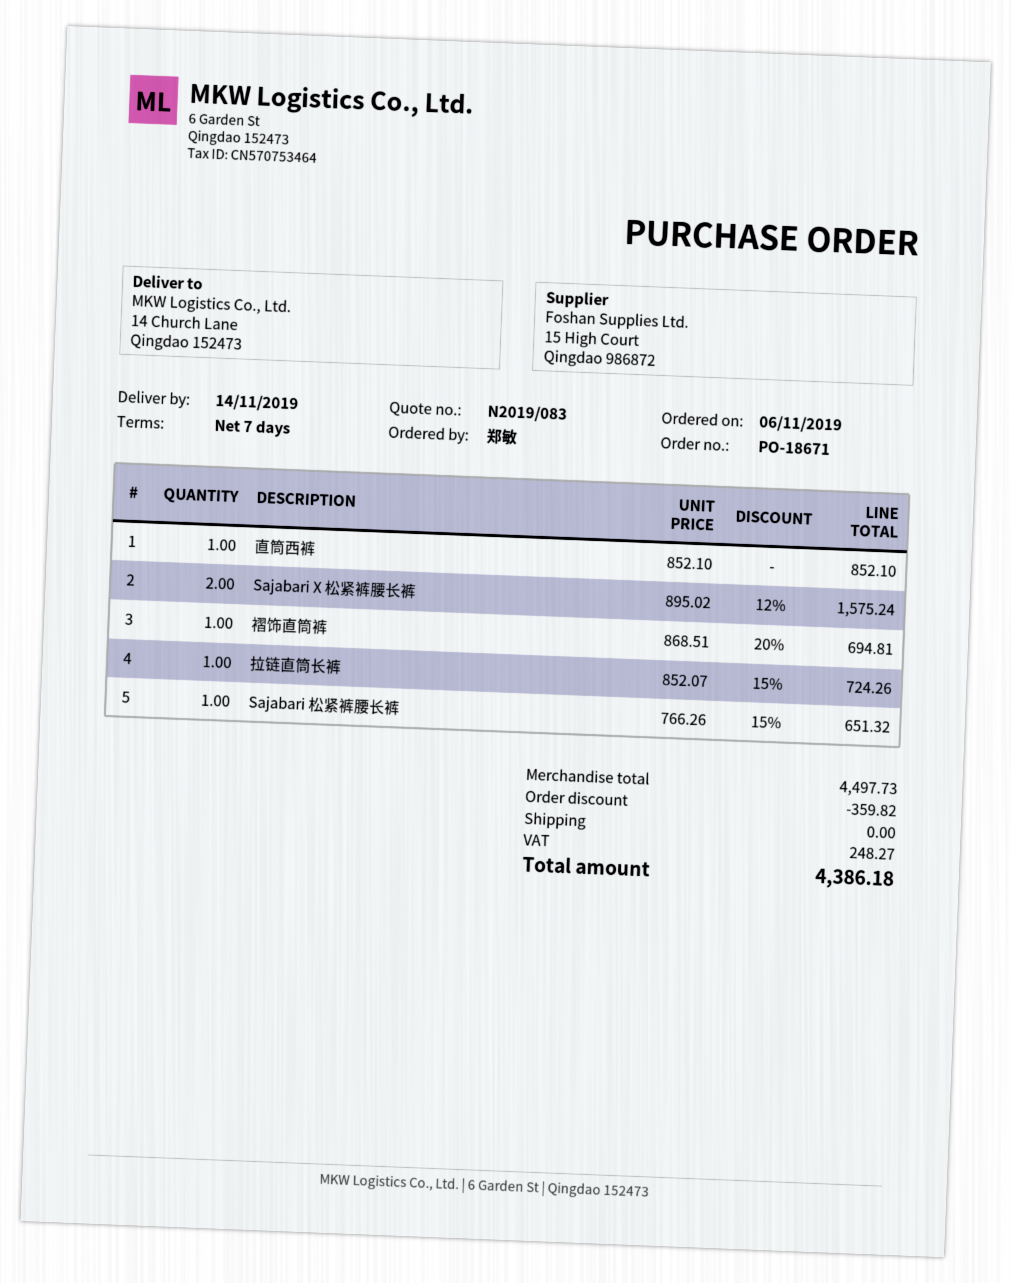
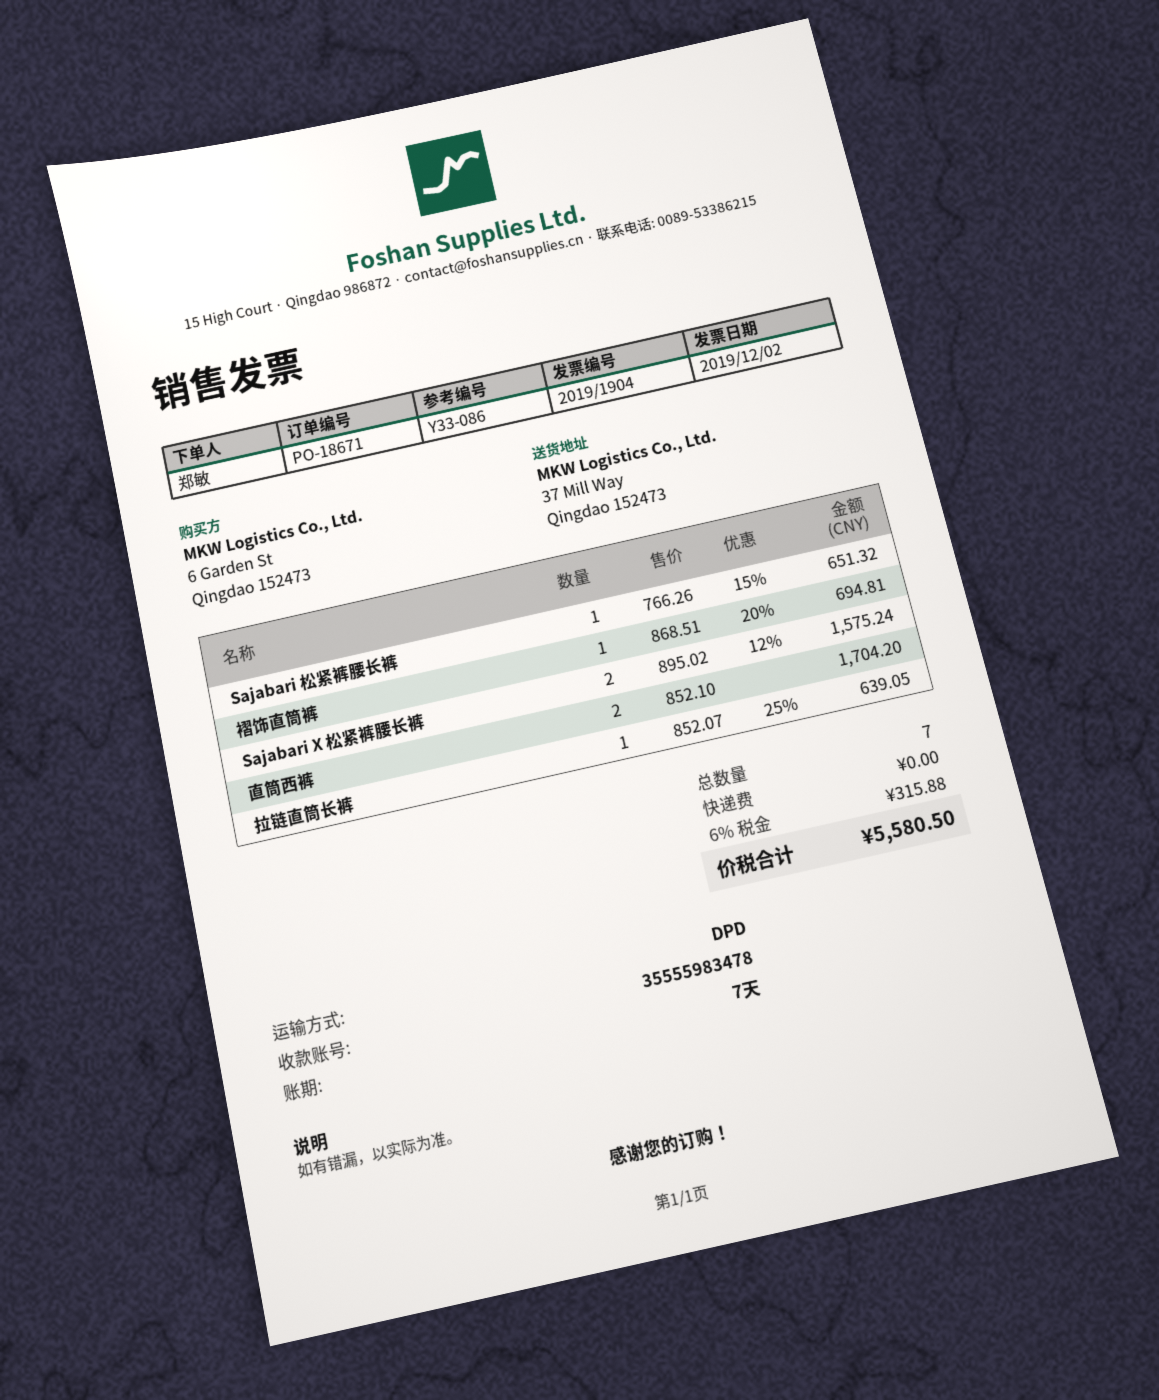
ship to: 14 Church Lane, Qingdao 152473 -> 37 Mill Way, Qingdao 152473
直筒西裤: 1 x 852.10 = 852.10 -> 2 x 852.10 = 1704.20
拉链直筒长裤: 1 x 852.07 - 15% = 724.26 -> 1 x 852.07 - 25% = 639.05
discount: 359.82 -> none
tax: 248.27 -> 315.88
total: 4386.18 -> 5580.50

